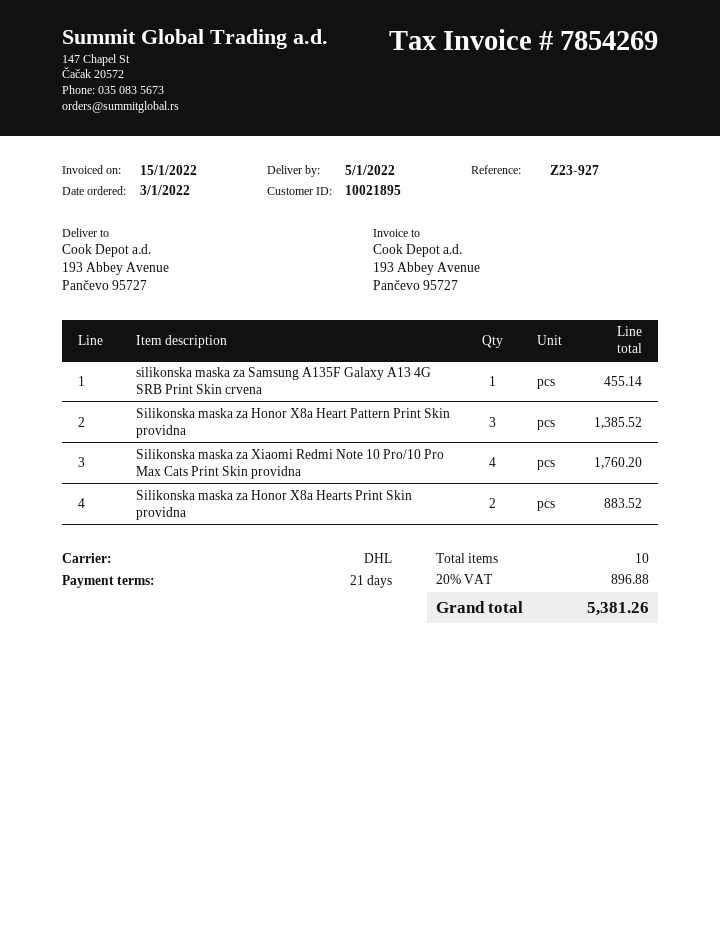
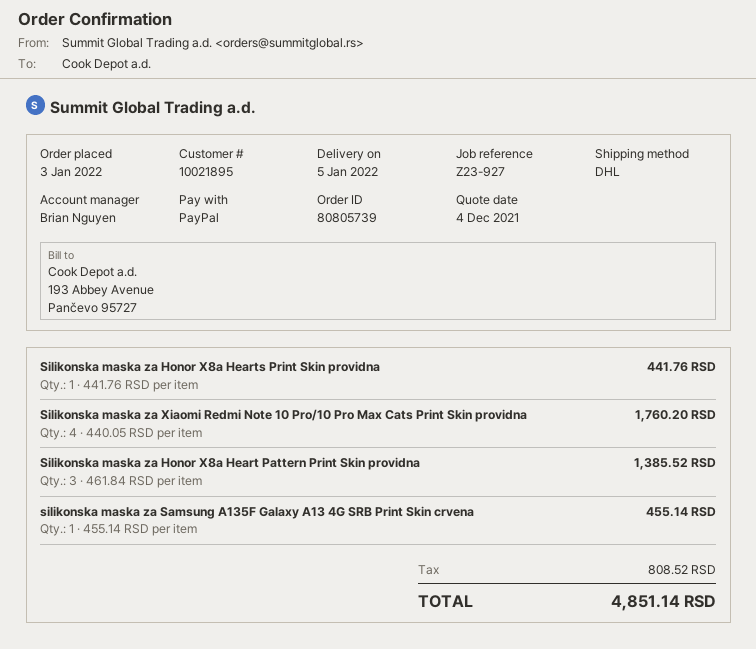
Silikonska maska za Honor X8a Hearts Print Skin providna: 2 for 883.52 -> 1 for 441.76
tax: 896.88 -> 808.52
total: 5381.26 -> 4851.14

